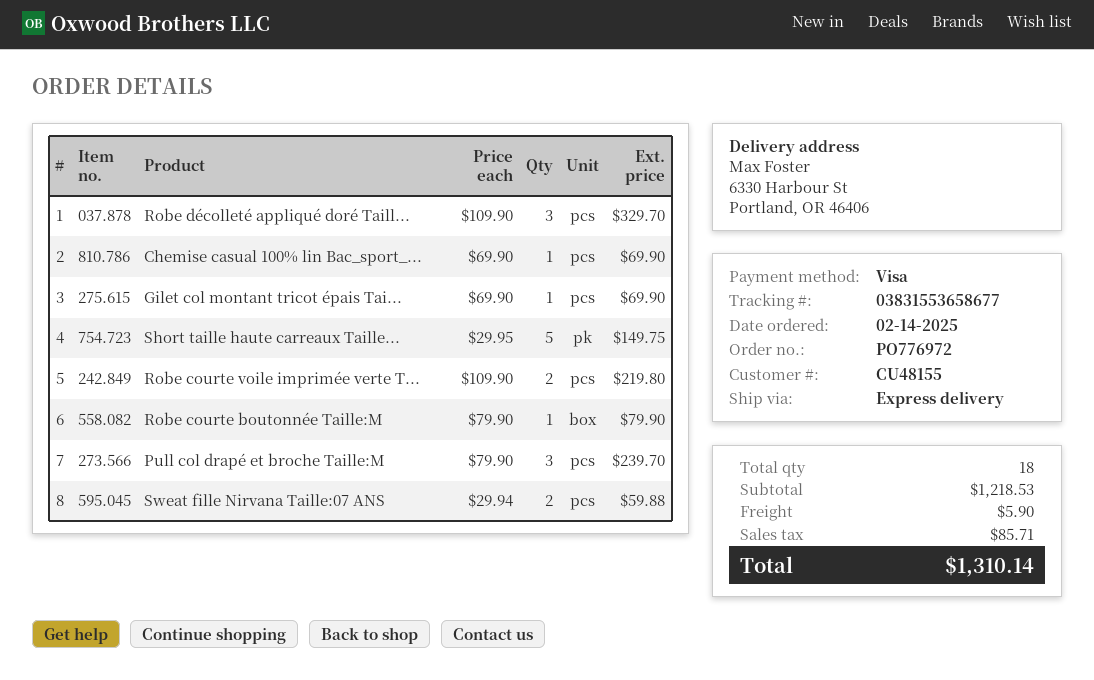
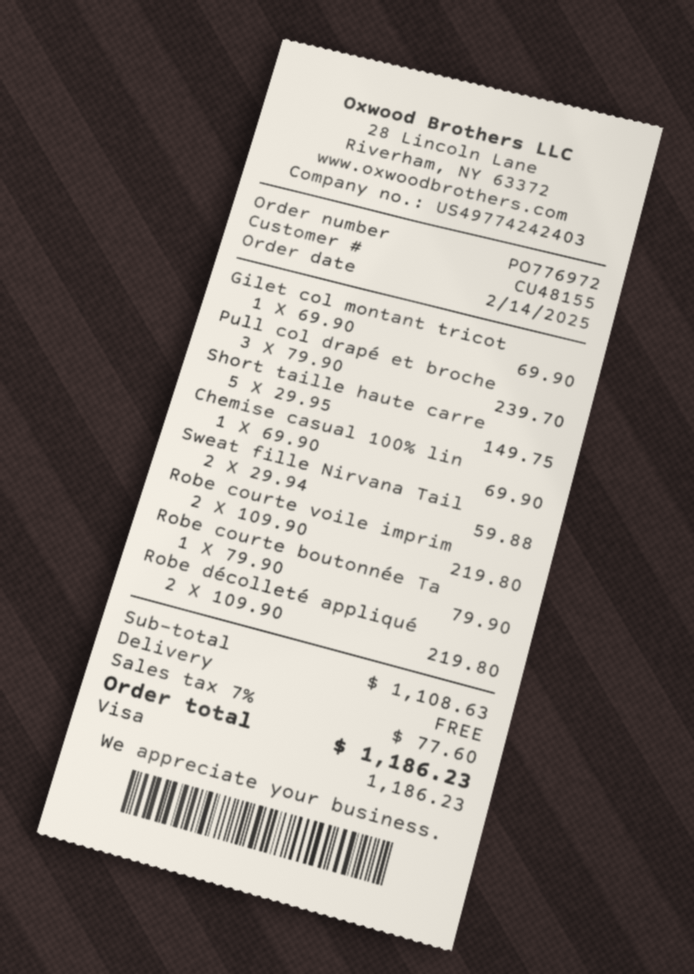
Robe décolleté appliqué doré Taill...: 3 x 109.90 = 329.70 -> 2 x 109.90 = 219.80
subtotal: 1218.53 -> 1108.63
shipping: 5.90 -> 0.00
tax: 85.71 -> 77.60
total: 1310.14 -> 1186.23

